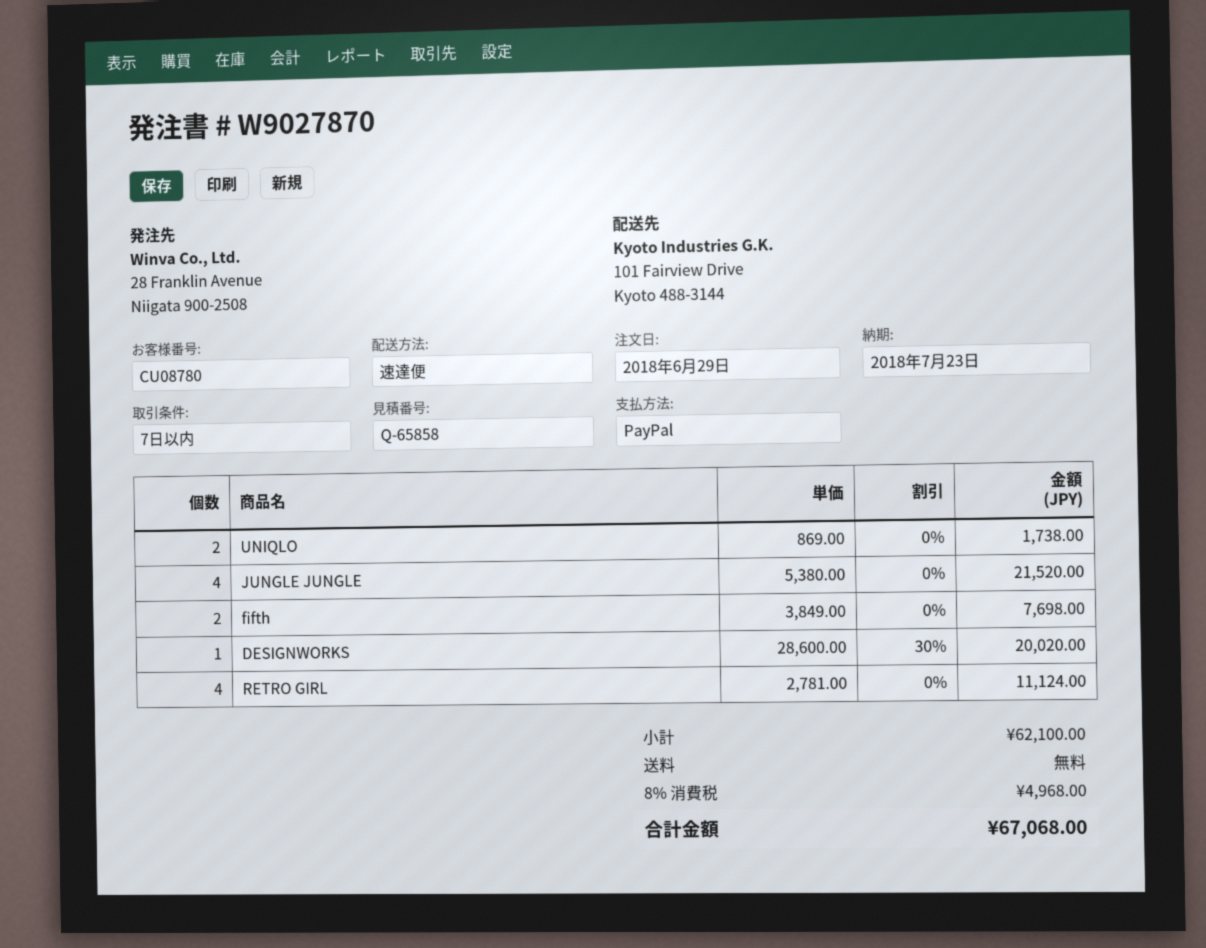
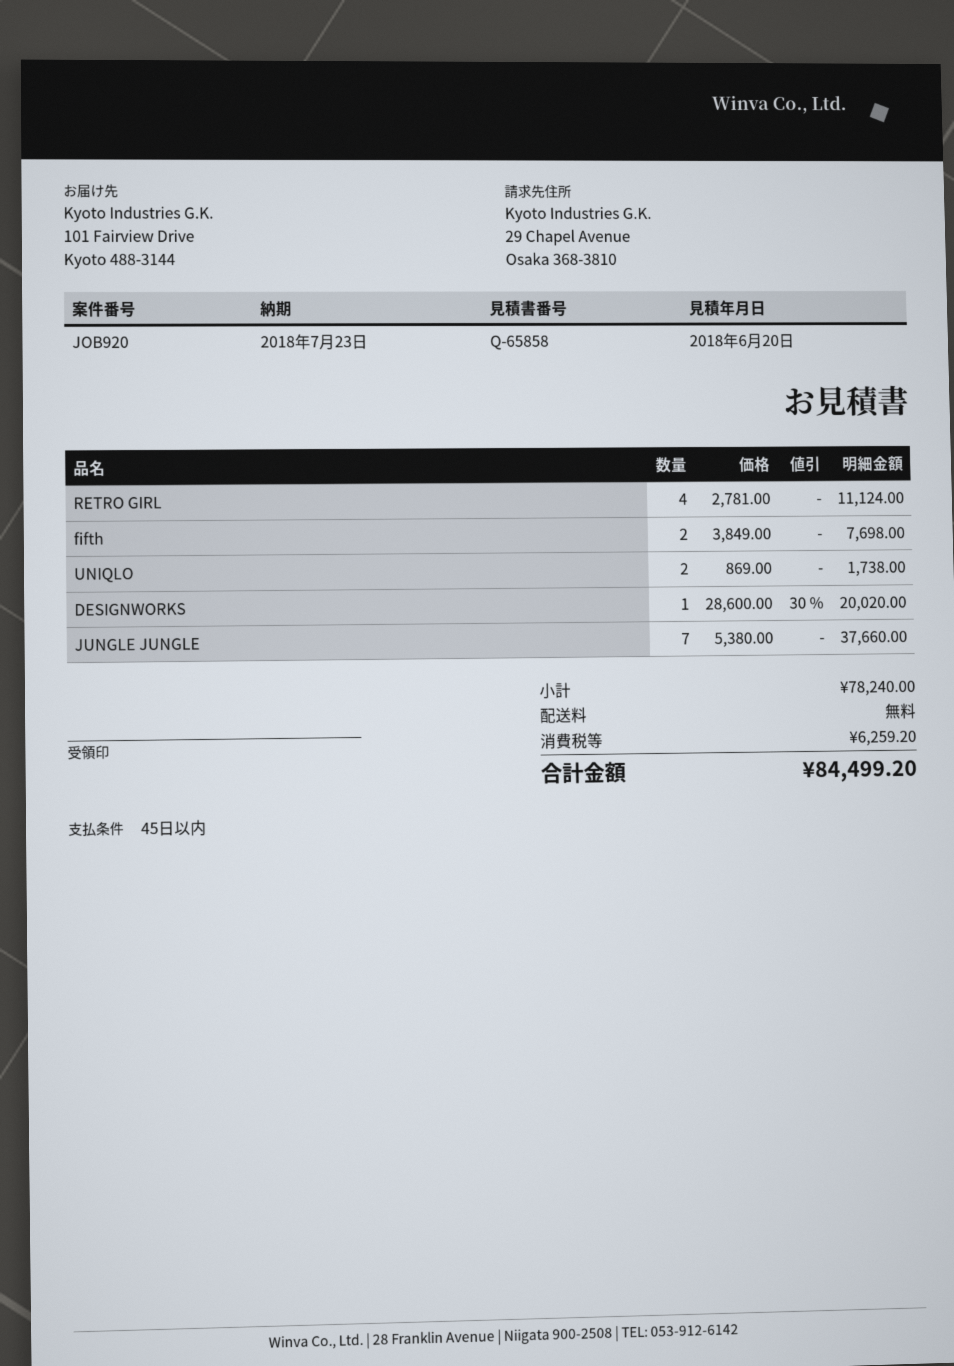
payment terms: 7 days -> 45 days
JUNGLE JUNGLE: 4 x 5380.00 = 21520.00 -> 7 x 5380.00 = 37660.00
subtotal: 62100.00 -> 78240.00
tax: 4968.00 -> 6259.20
total: 67068.00 -> 84499.20

